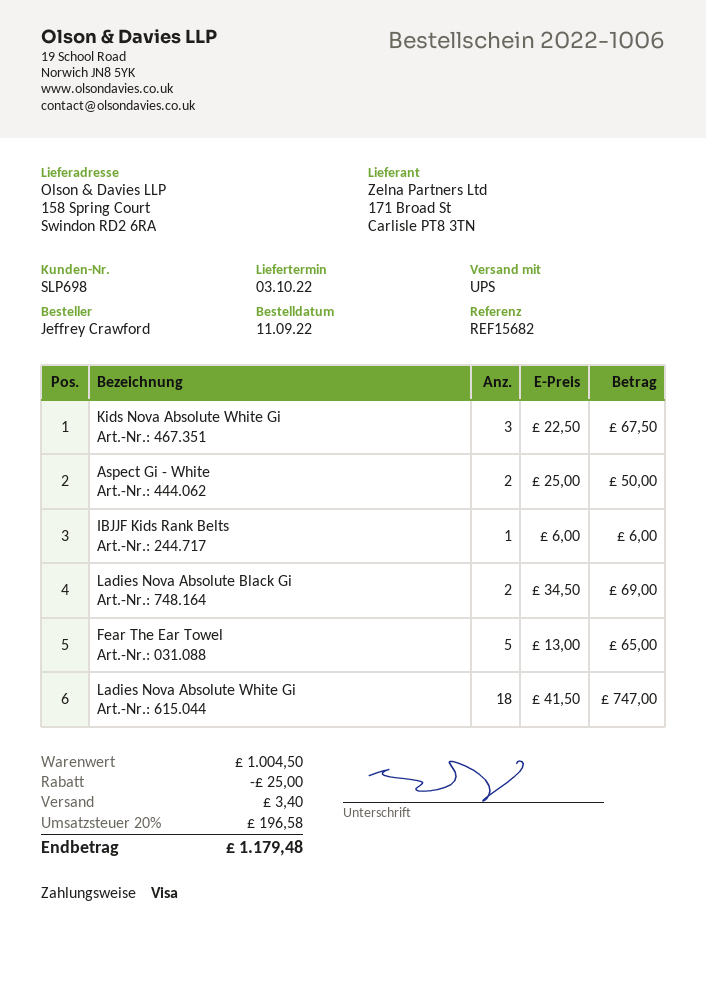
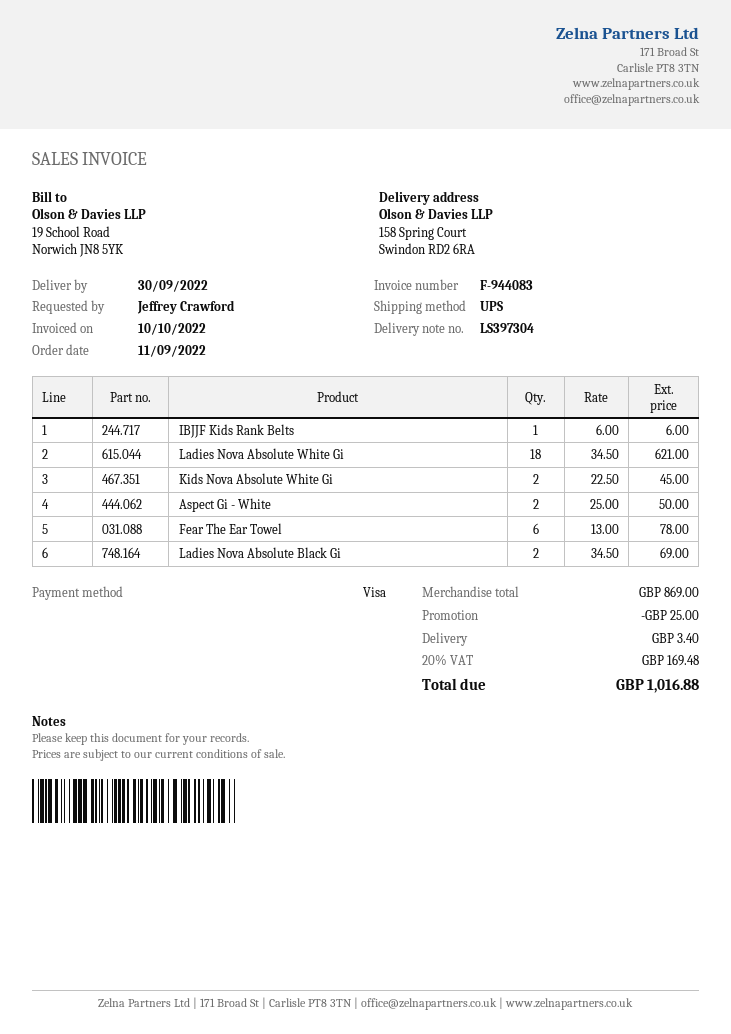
delivery date: 2022-10-03 -> 2022-09-30
Kids Nova Absolute White Gi: 3 x 22.50 = 67.50 -> 2 x 22.50 = 45.00
Fear The Ear Towel: 5 x 13.00 = 65.00 -> 6 x 13.00 = 78.00
Ladies Nova Absolute White Gi: 18 x 41.50 = 747.00 -> 18 x 34.50 = 621.00
subtotal: 1004.50 -> 869.00
tax: 20% = 196.58 -> 20% = 169.48
total: 1179.48 -> 1016.88

